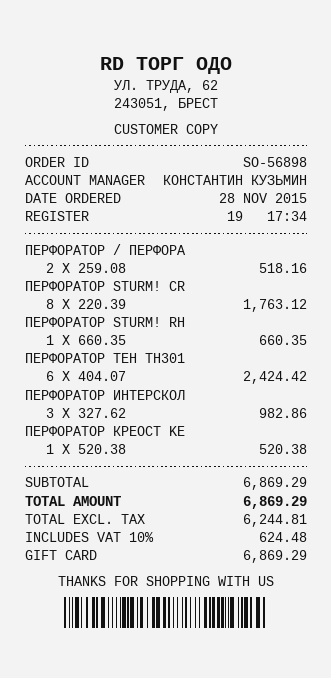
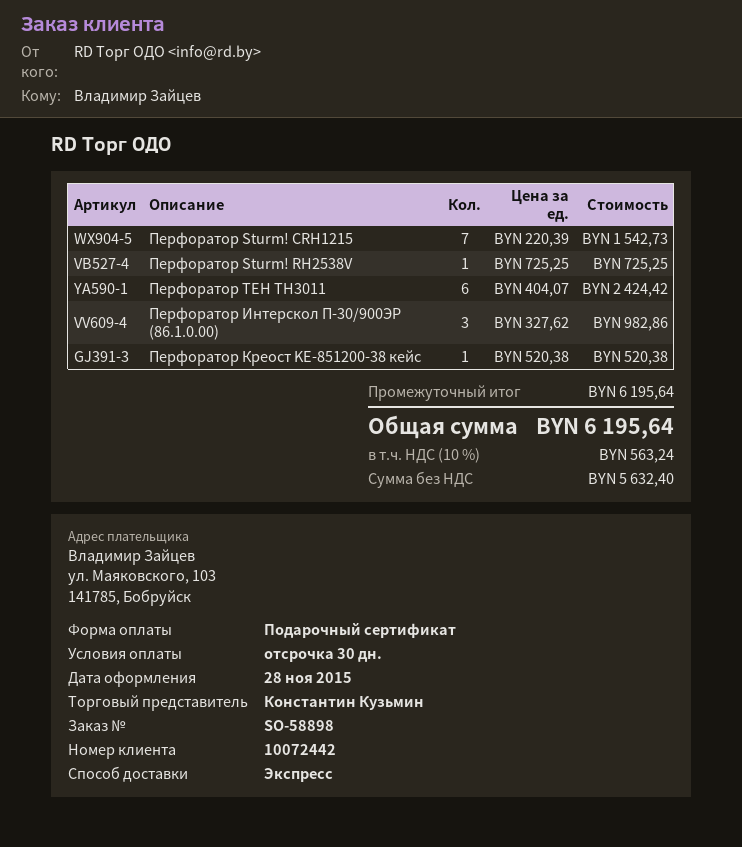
order number: SO-56898 -> SO-58898
ПЕРФОРАТОР / ПЕРФОРА: 2 x 259.08 = 518.16 -> none
ПЕРФОРАТОР STURM! CR: 8 x 220.39 = 1763.12 -> 7 x 220.39 = 1542.73
ПЕРФОРАТОР STURM! RH: 1 x 660.35 = 660.35 -> 1 x 725.25 = 725.25
subtotal: 6869.29 -> 6195.64
net: 6244.81 -> 5632.40
tax: 10% = 624.48 -> 10% = 563.24
total: 6869.29 -> 6195.64

